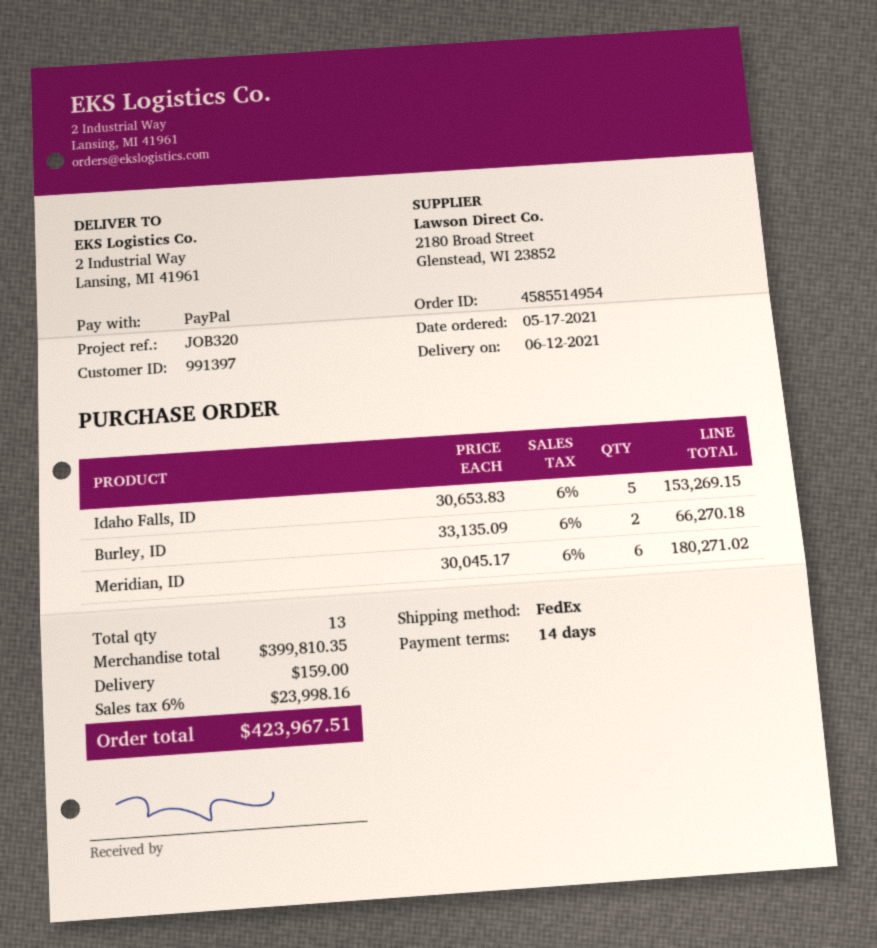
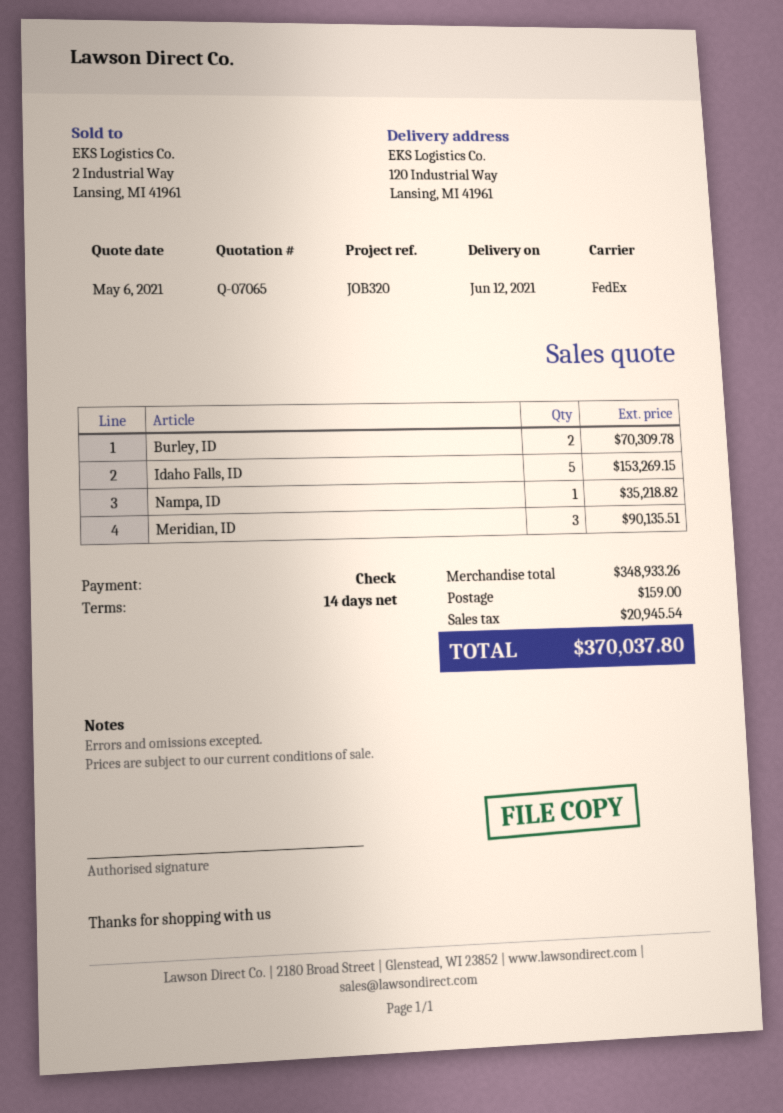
payment method: PayPal -> cheque
ship to: 2 Industrial Way, Lansing, MI 41961 -> 120 Industrial Way, Lansing, MI 41961
Burley, ID: 2 for 66270.18 -> 2 for 70309.78
Meridian, ID: 6 for 180271.02 -> 3 for 90135.51
Nampa, ID: none -> 1 for 35218.82
subtotal: 399810.35 -> 348933.26
tax: 23998.16 -> 20945.54
total: 423967.51 -> 370037.80

